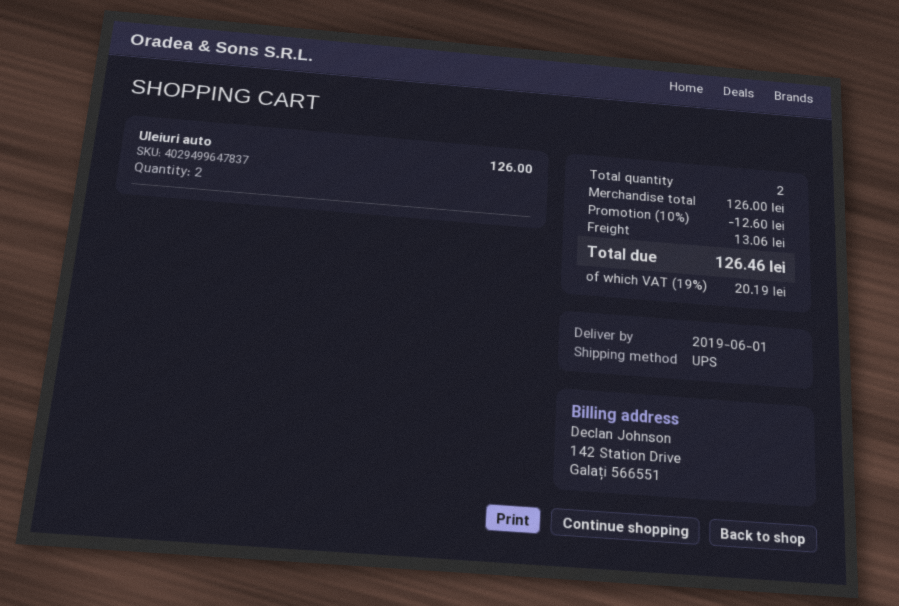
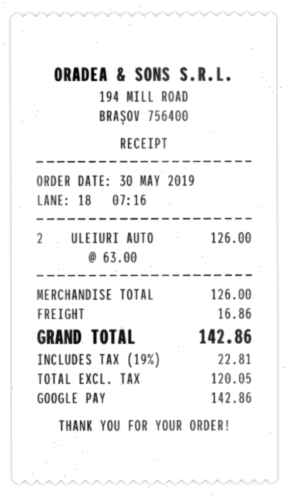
discount: 10% = 12.60 -> none
shipping: 13.06 -> 16.86
tax: 19% = 20.19 -> 19% = 22.81
total: 126.46 -> 142.86

